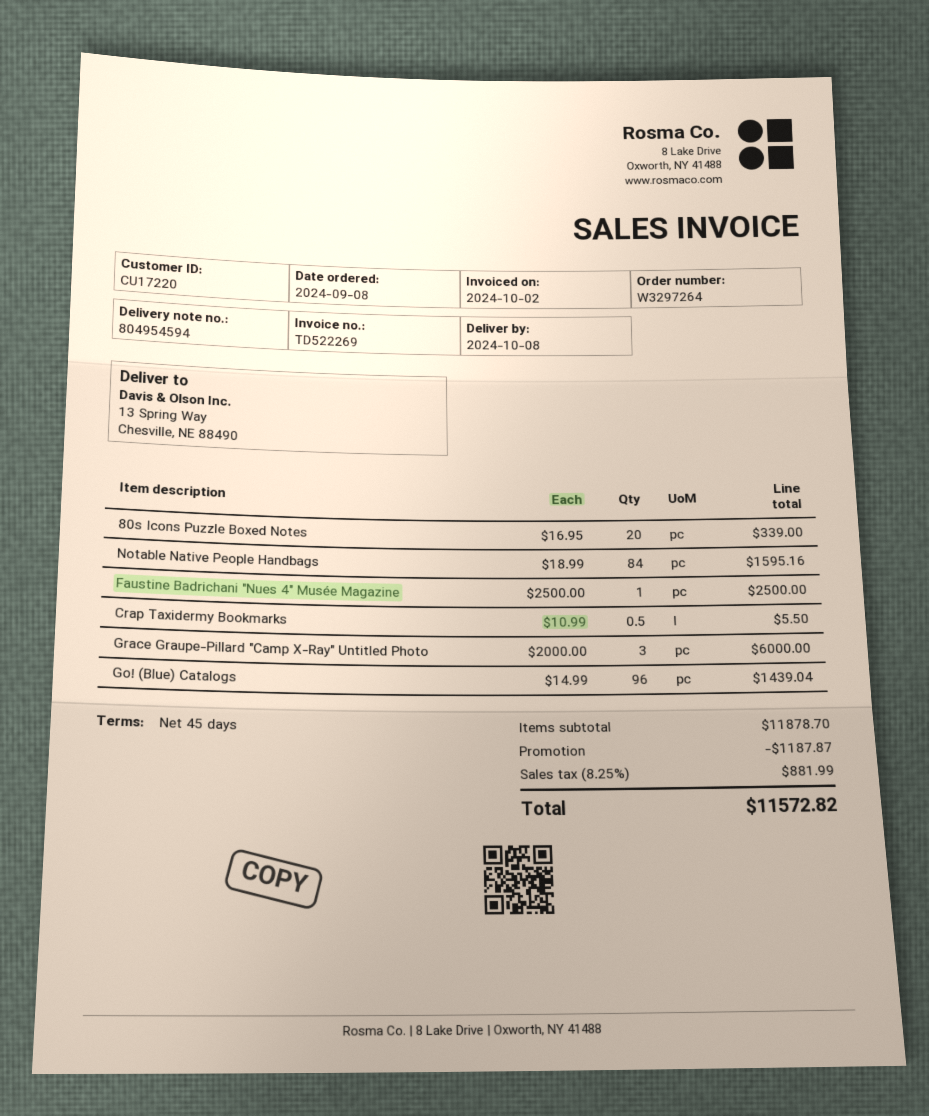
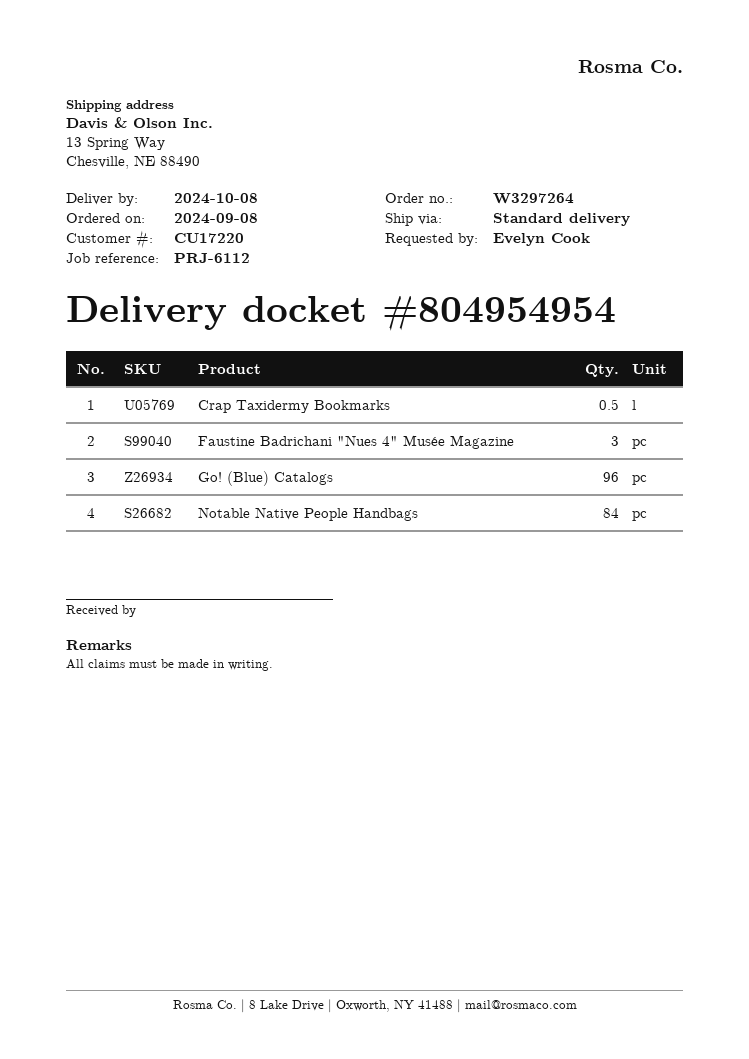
delivery note number: 804954594 -> 804954954
80s Icons Puzzle Boxed Notes: 20 -> none
Faustine Badrichani "Nues 4" Musée Magazine: 1 -> 3
Grace Graupe-Pillard "Camp X-Ray" Untitled Photo: 3 -> none

